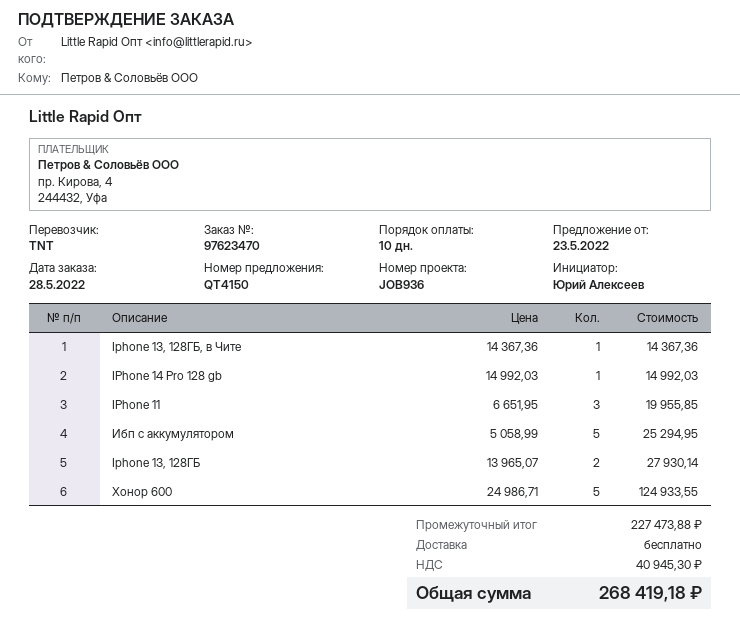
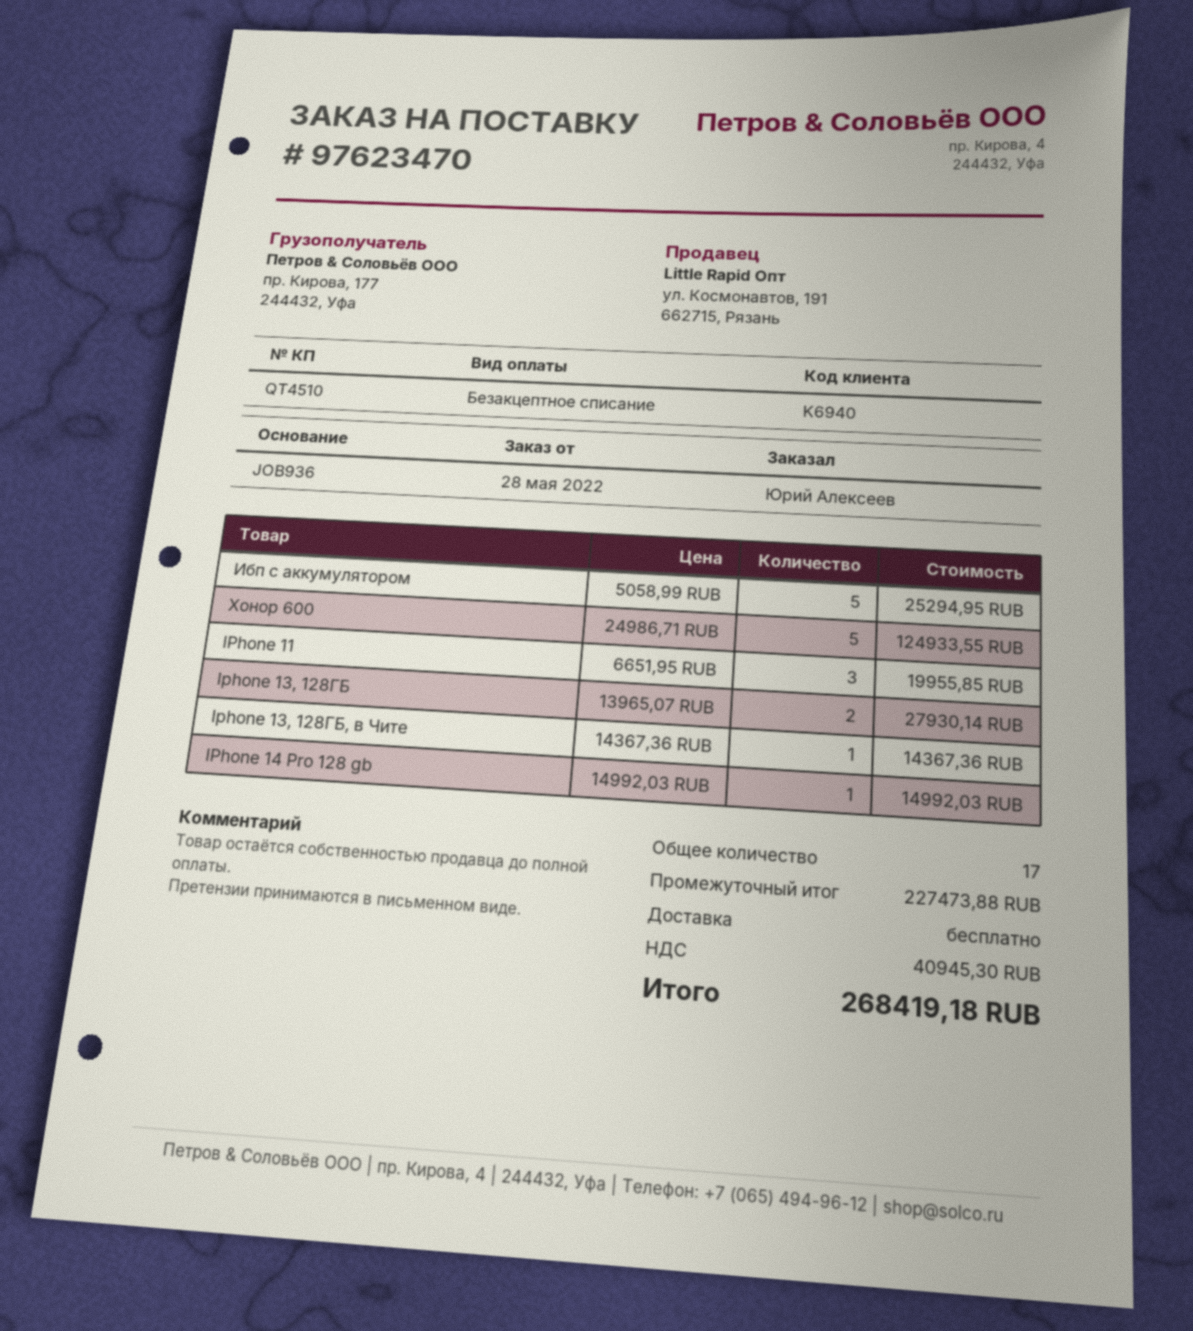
quote number: QT4150 -> QT4510

